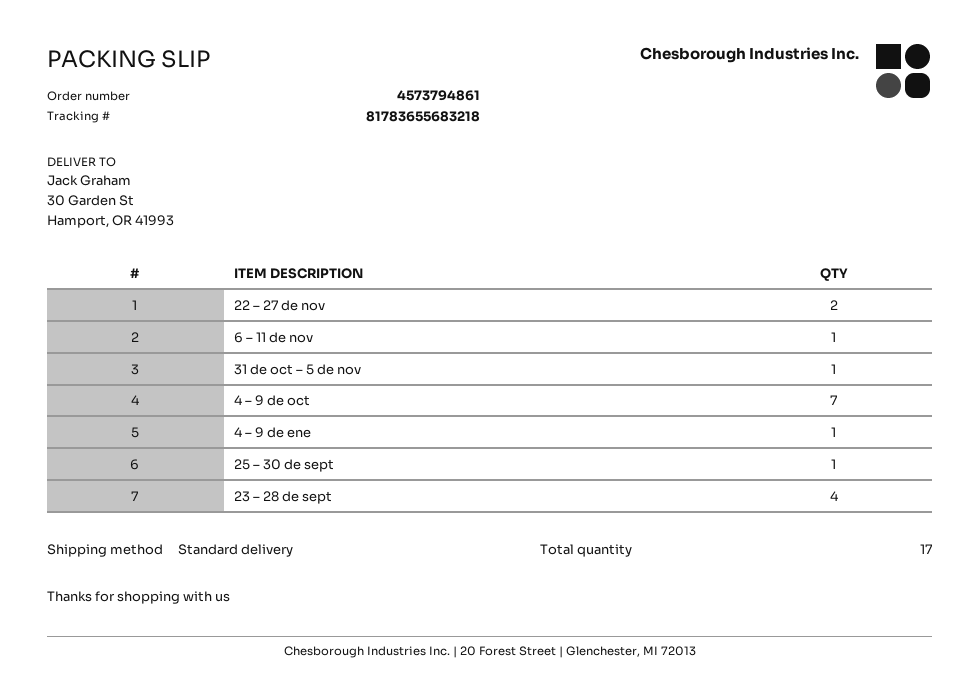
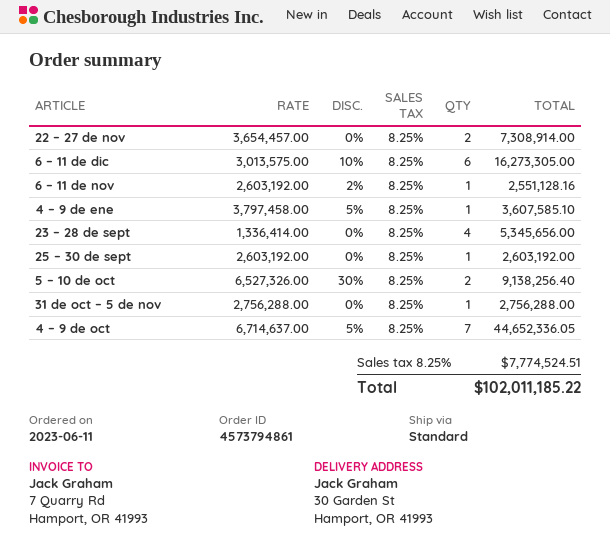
6 – 11 de dic: none -> 6
5 – 10 de oct: none -> 2

